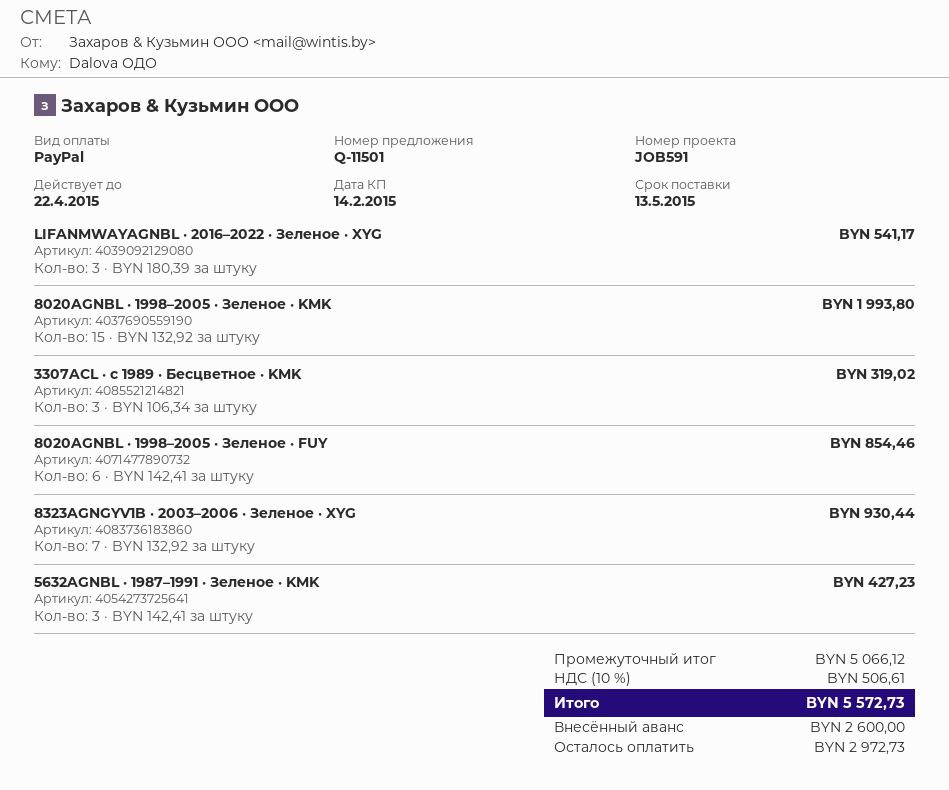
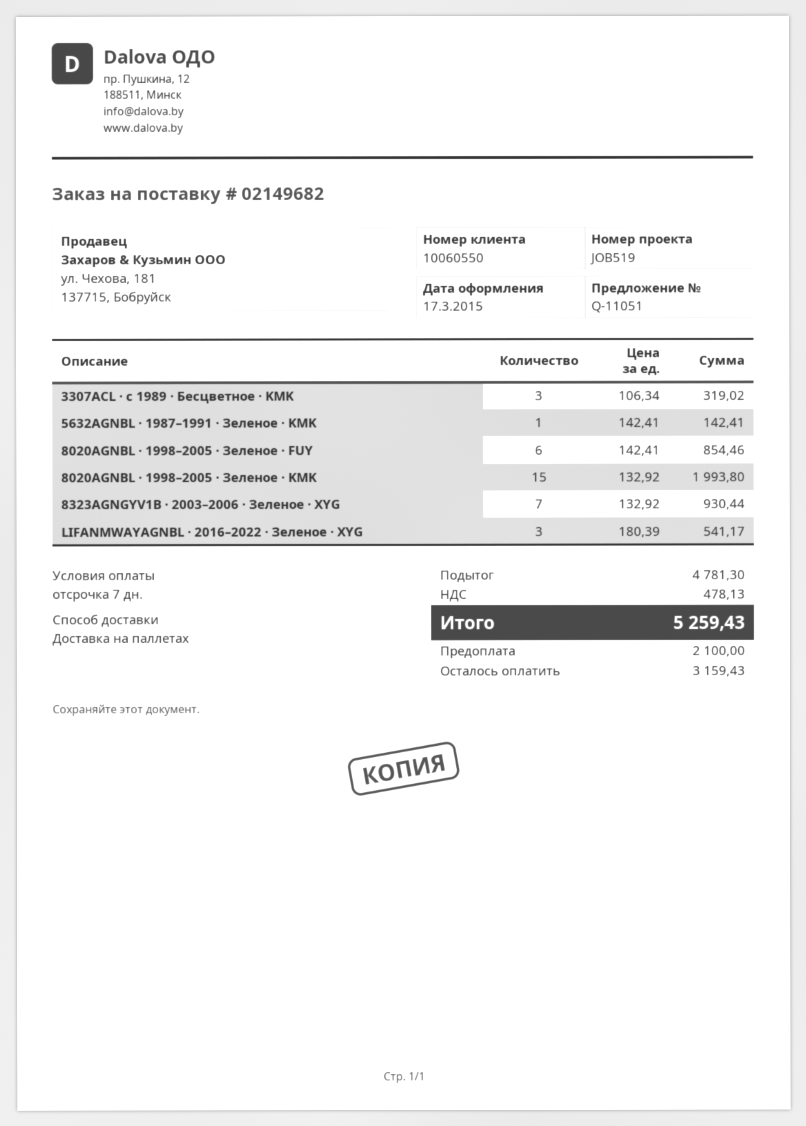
quote number: Q-11501 -> Q-11051
reference: JOB591 -> JOB519
5632AGNBL · 1987–1991 · Зеленое · KMK: 3 x 142.41 = 427.23 -> 1 x 142.41 = 142.41
subtotal: 5066.12 -> 4781.30
tax: 506.61 -> 478.13
total: 5572.73 -> 5259.43
deposit: 2600.00 -> 2100.00
balance: 2972.73 -> 3159.43

